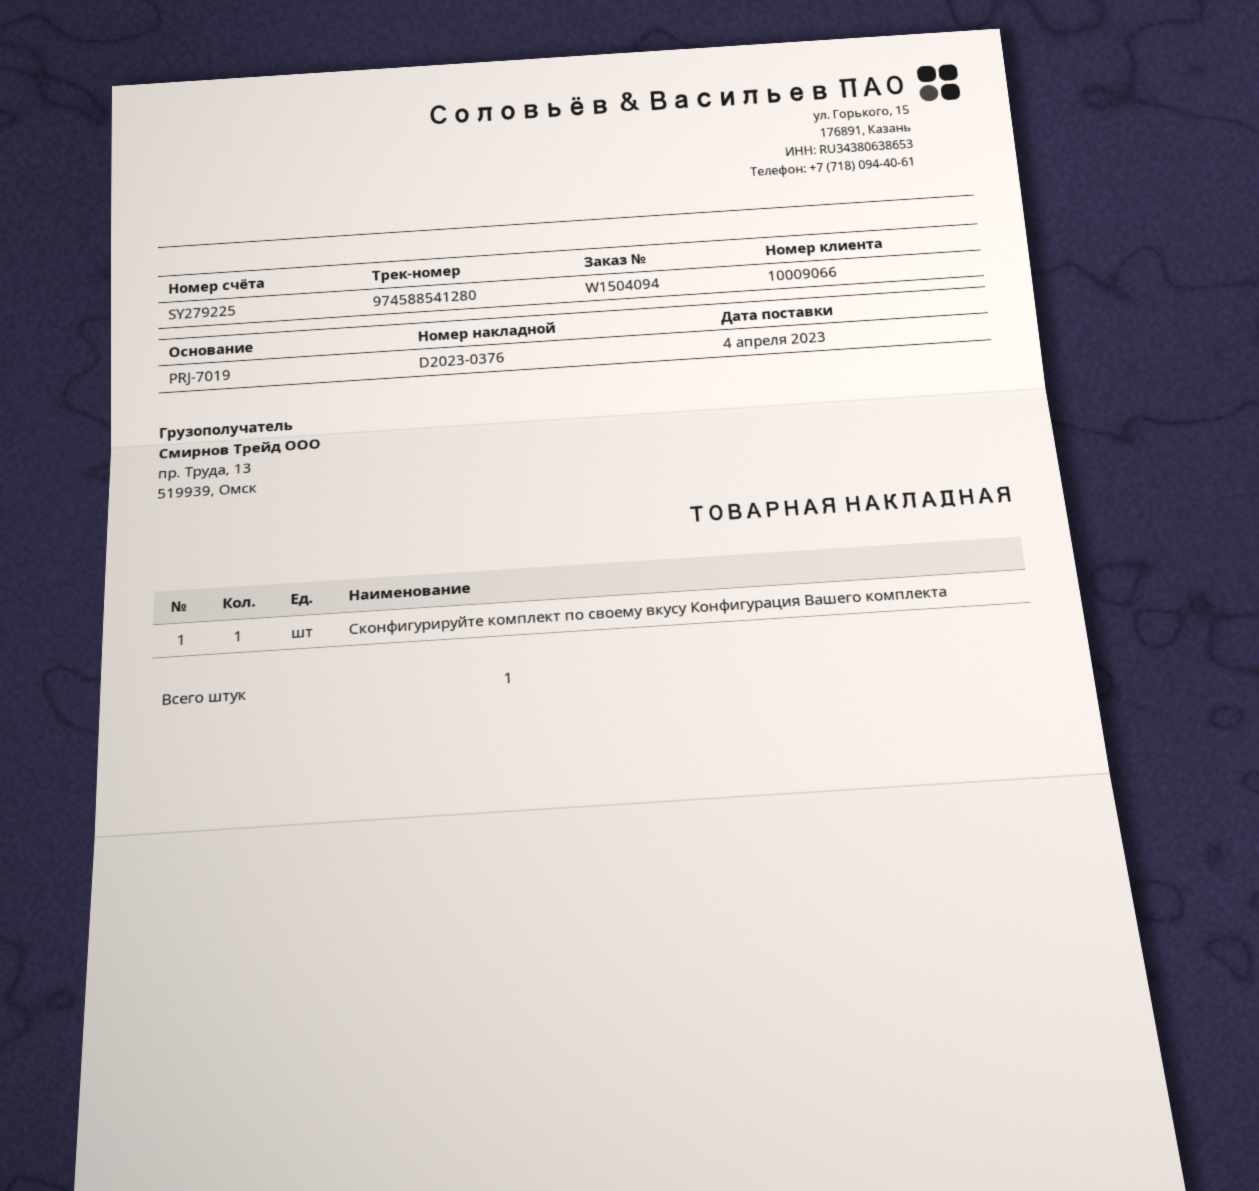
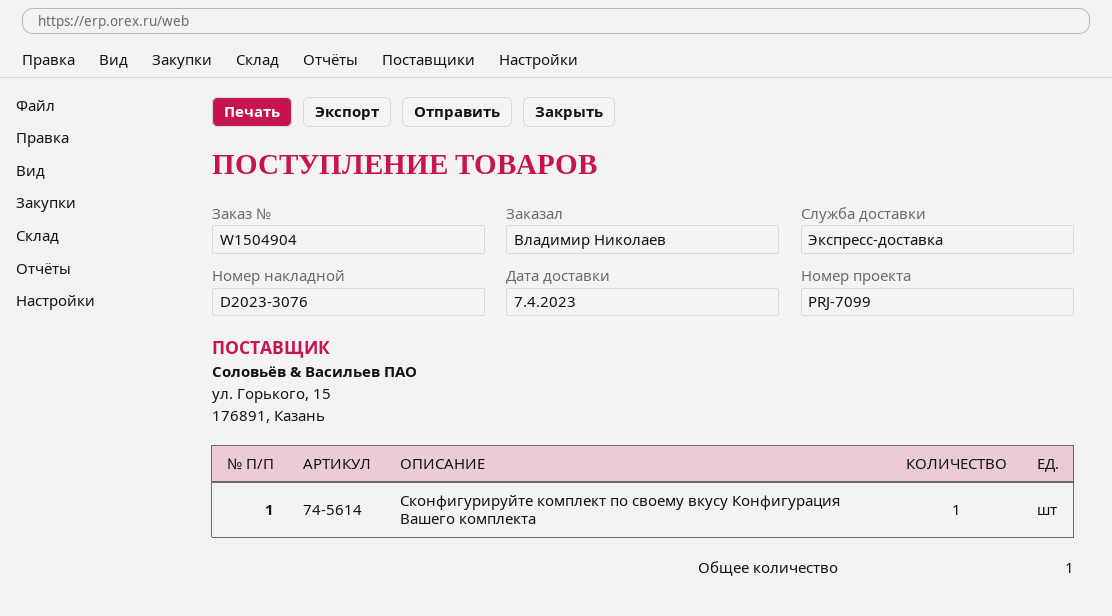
order number: W1504094 -> W1504904
delivery note number: D2023-0376 -> D2023-3076
delivery date: 2023-04-04 -> 2023-04-07
reference: PRJ-7019 -> PRJ-7099

